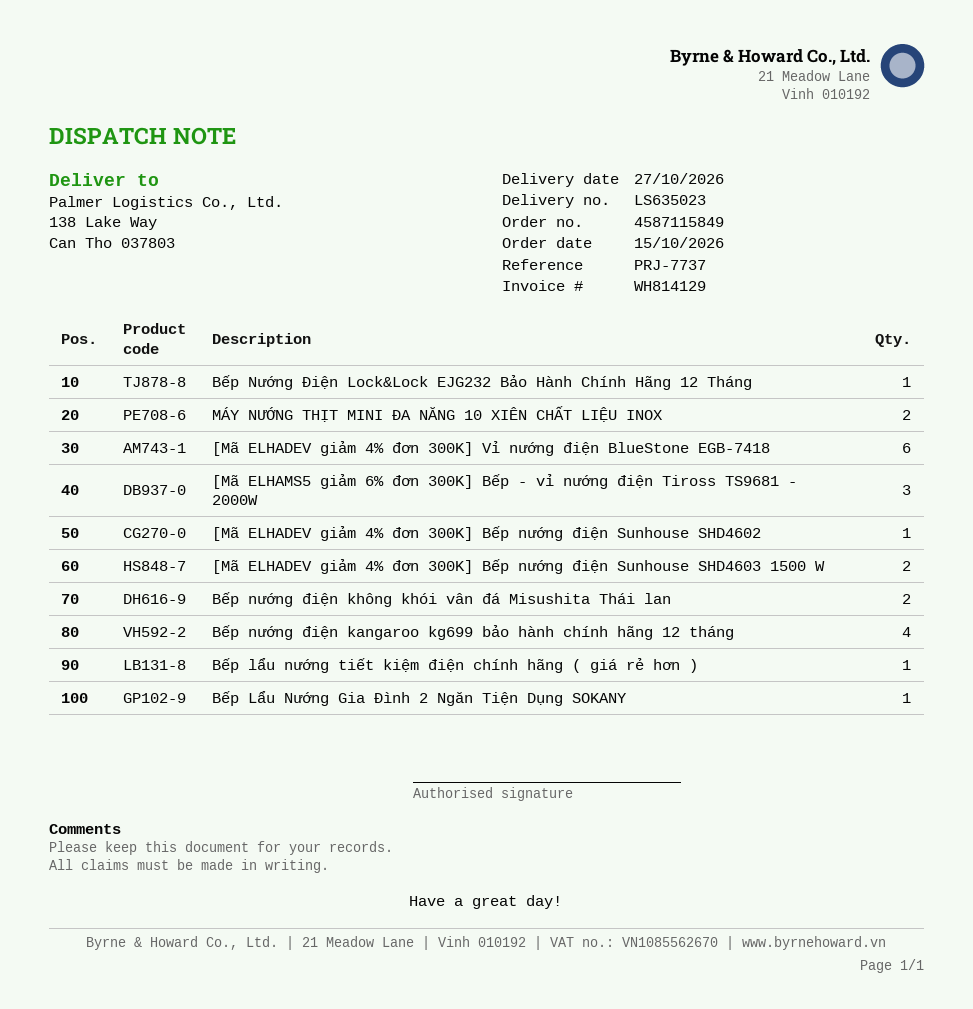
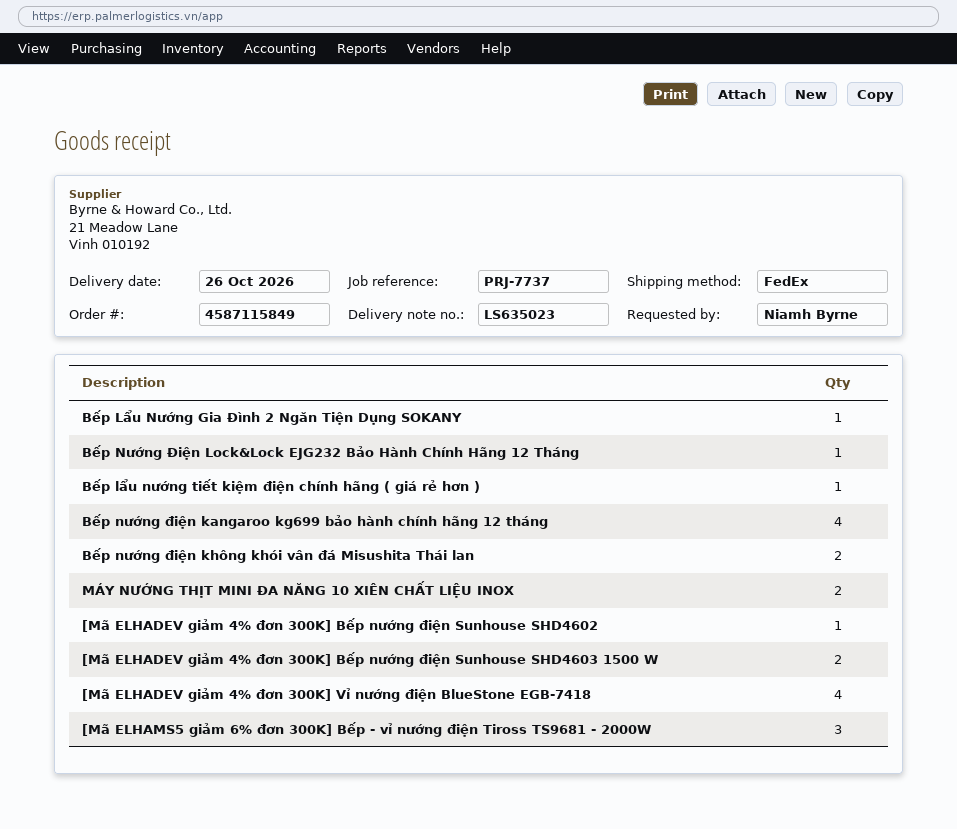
delivery date: 2026-10-27 -> 2026-10-26
[Mã ELHADEV giảm 4% đơn 300K] Vỉ nướng điện BlueStone EGB-7418: 6 -> 4

